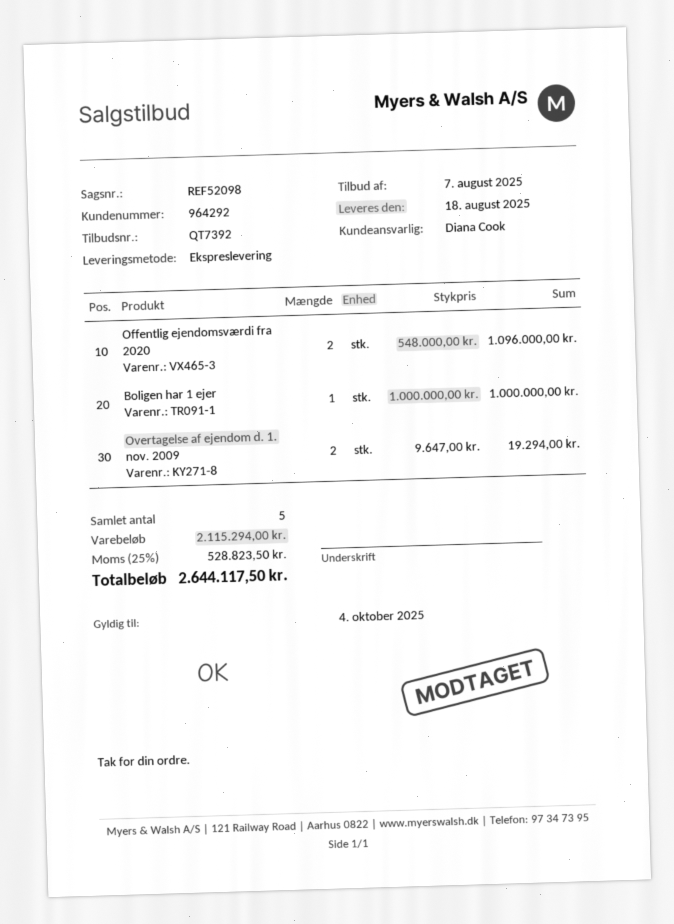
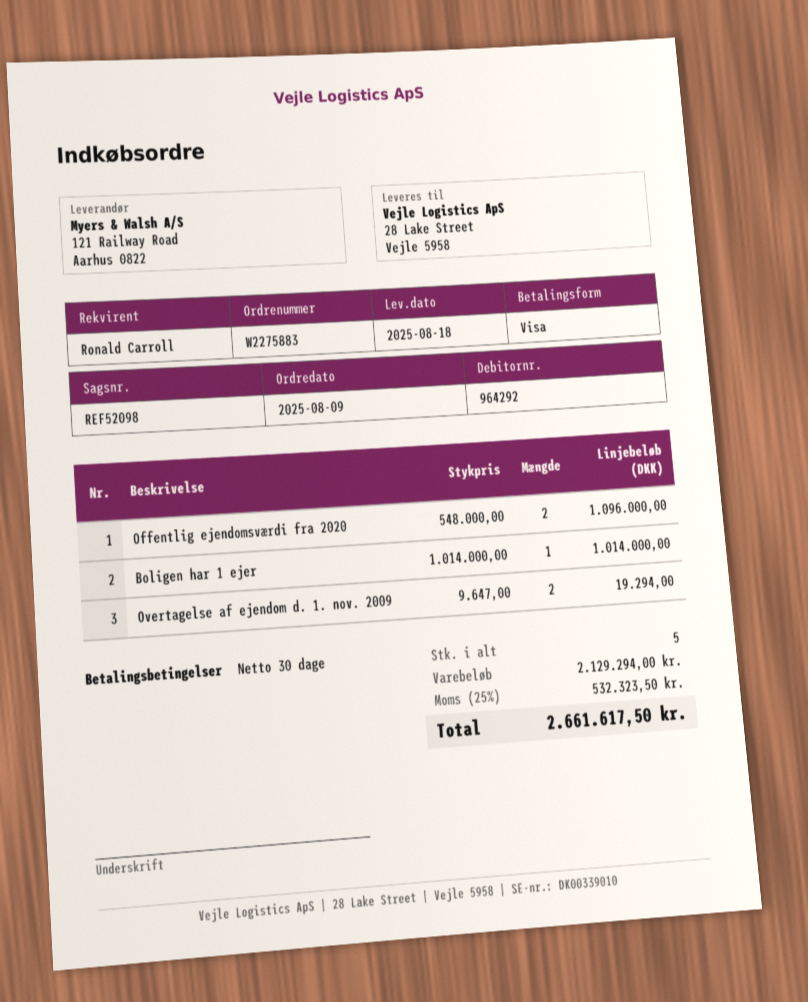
Boligen har 1 ejer: 1 x 1000000.00 = 1000000.00 -> 1 x 1014000.00 = 1014000.00
subtotal: 2115294.00 -> 2129294.00
tax: 25% = 528823.50 -> 25% = 532323.50
total: 2644117.50 -> 2661617.50

